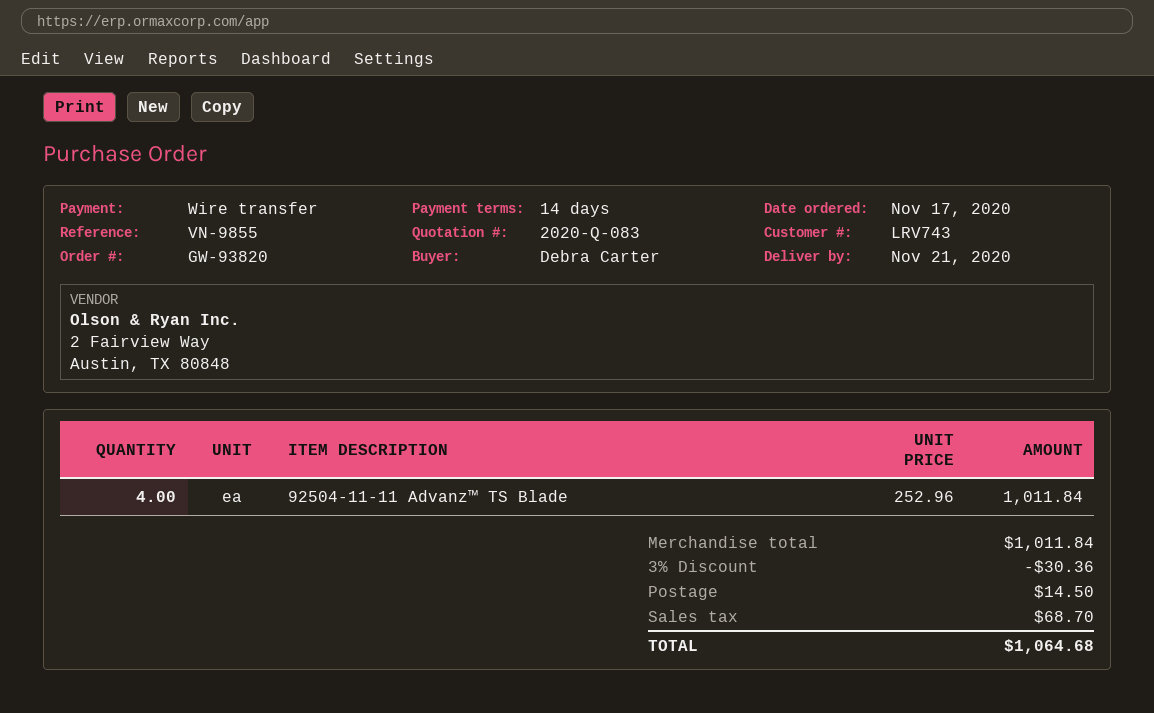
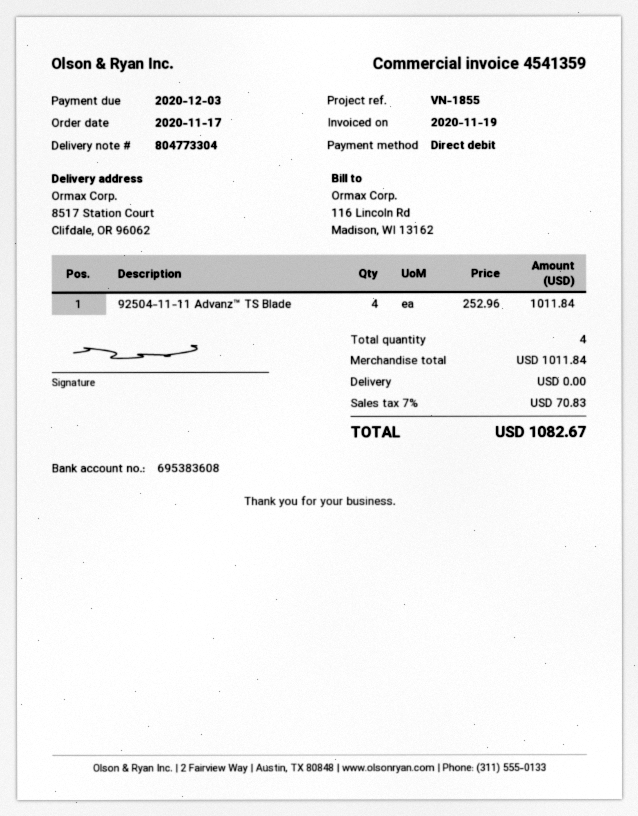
reference: VN-9855 -> VN-1855
payment method: bank transfer -> direct debit
discount: 3% = 30.36 -> none
shipping: 14.50 -> 0.00
tax: 68.70 -> 70.83
total: 1064.68 -> 1082.67

